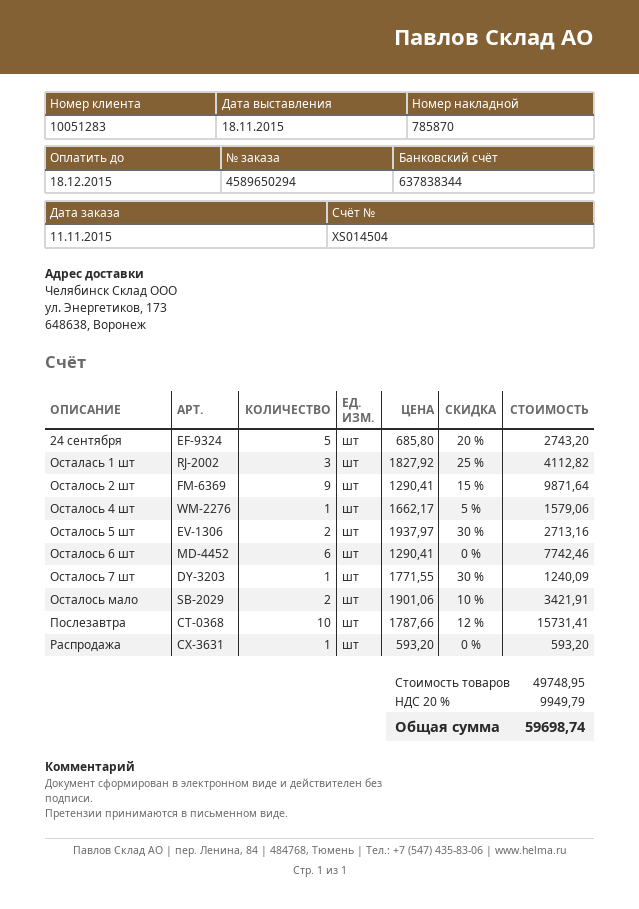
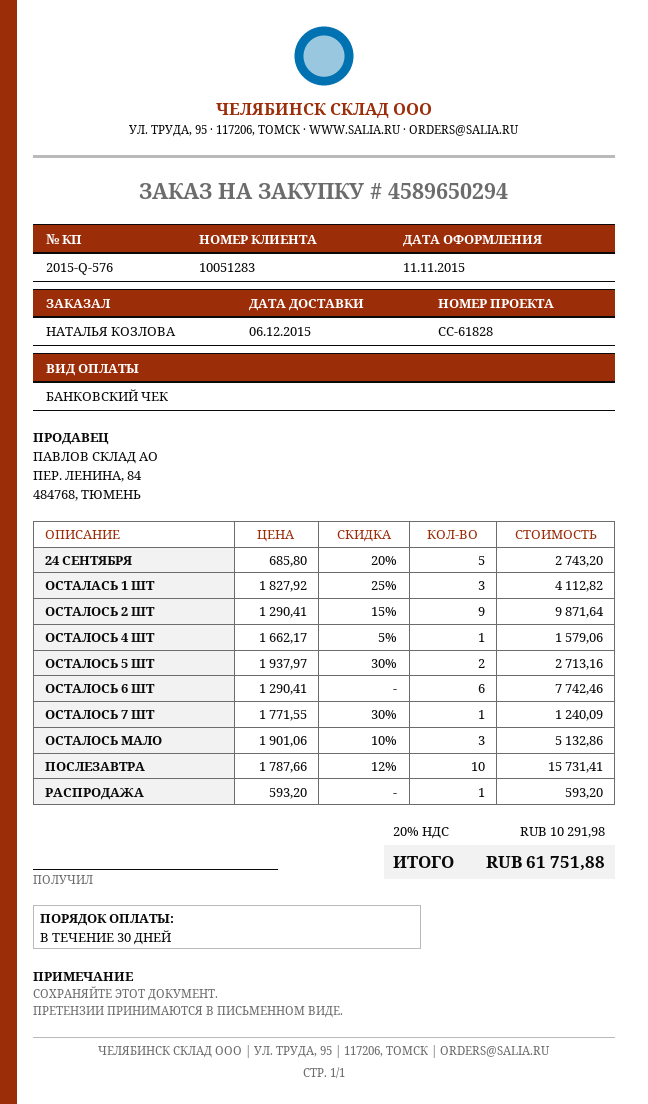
Осталось мало: 2 x 1901.06 - 10% = 3421.91 -> 3 x 1901.06 - 10% = 5132.86
tax: 20% = 9949.79 -> 20% = 10291.98
total: 59698.74 -> 61751.88

